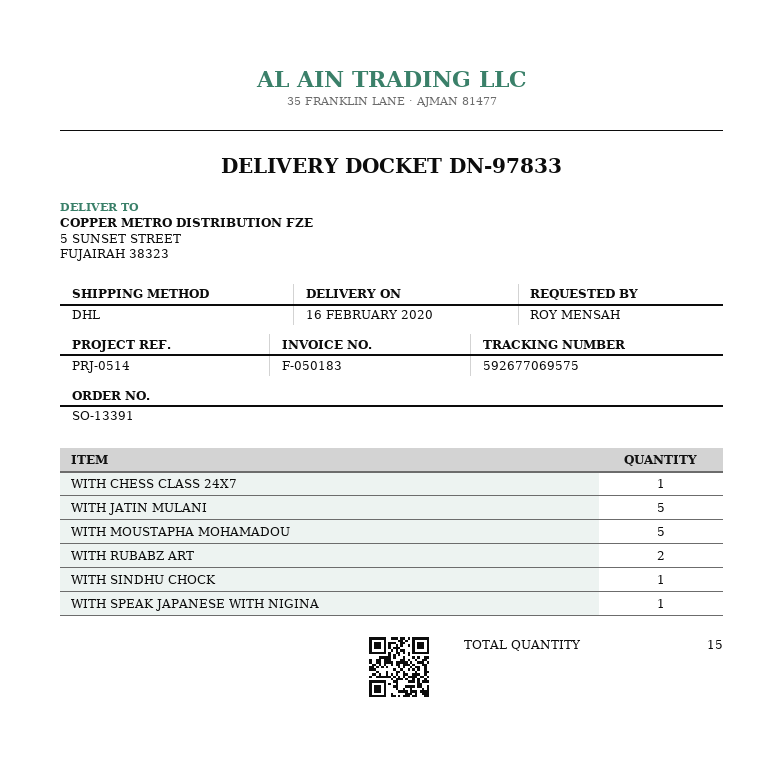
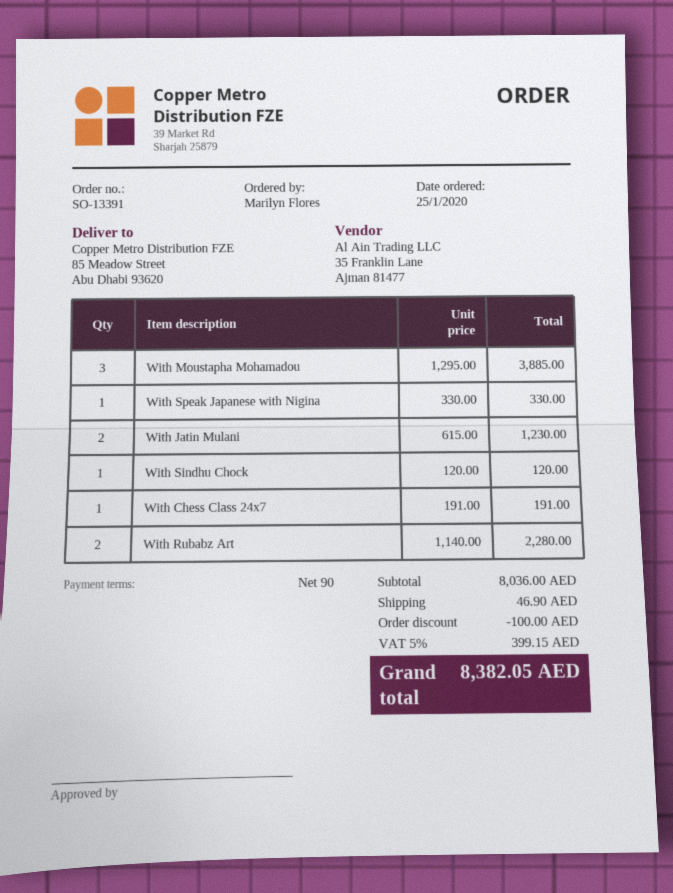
ordered by: ROY MENSAH -> Marilyn Flores
ship to: 5 SUNSET STREET, FUJAIRAH 38323 -> 85 Meadow Street, Abu Dhabi 93620
WITH JATIN MULANI: 5 -> 2
WITH MOUSTAPHA MOHAMADOU: 5 -> 3

